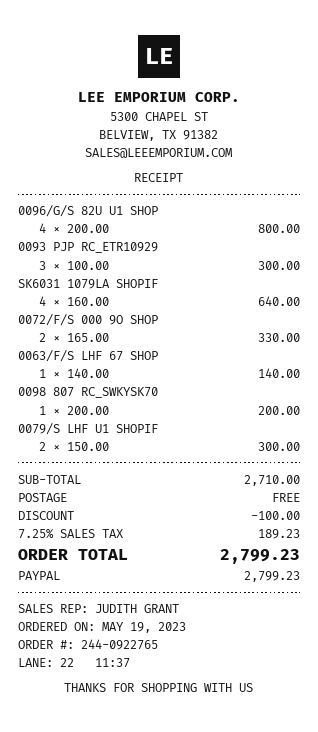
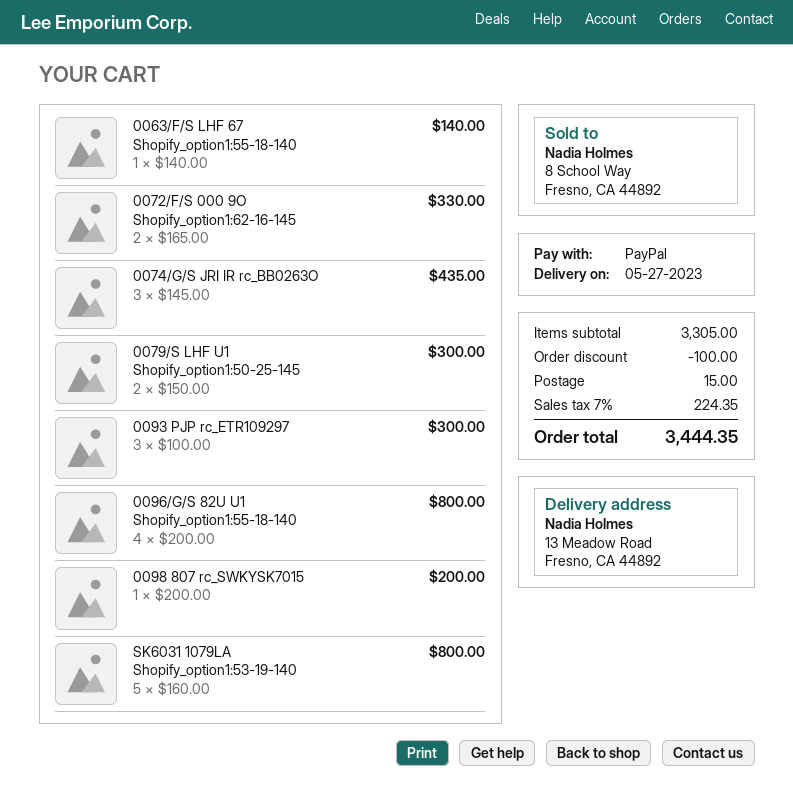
SK6031 1079LA SHOPIF: 4 x 160.00 = 640.00 -> 5 x 160.00 = 800.00
0074/G/S JRI IR rc_BB0263O: none -> 3 x 145.00 = 435.00
subtotal: 2710.00 -> 3305.00
shipping: 0.00 -> 15.00
tax: 7.25% = 189.23 -> 7% = 224.35
total: 2799.23 -> 3444.35

